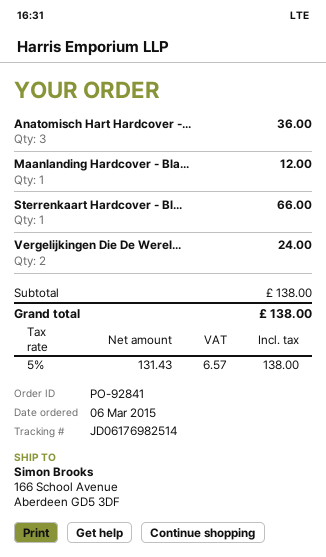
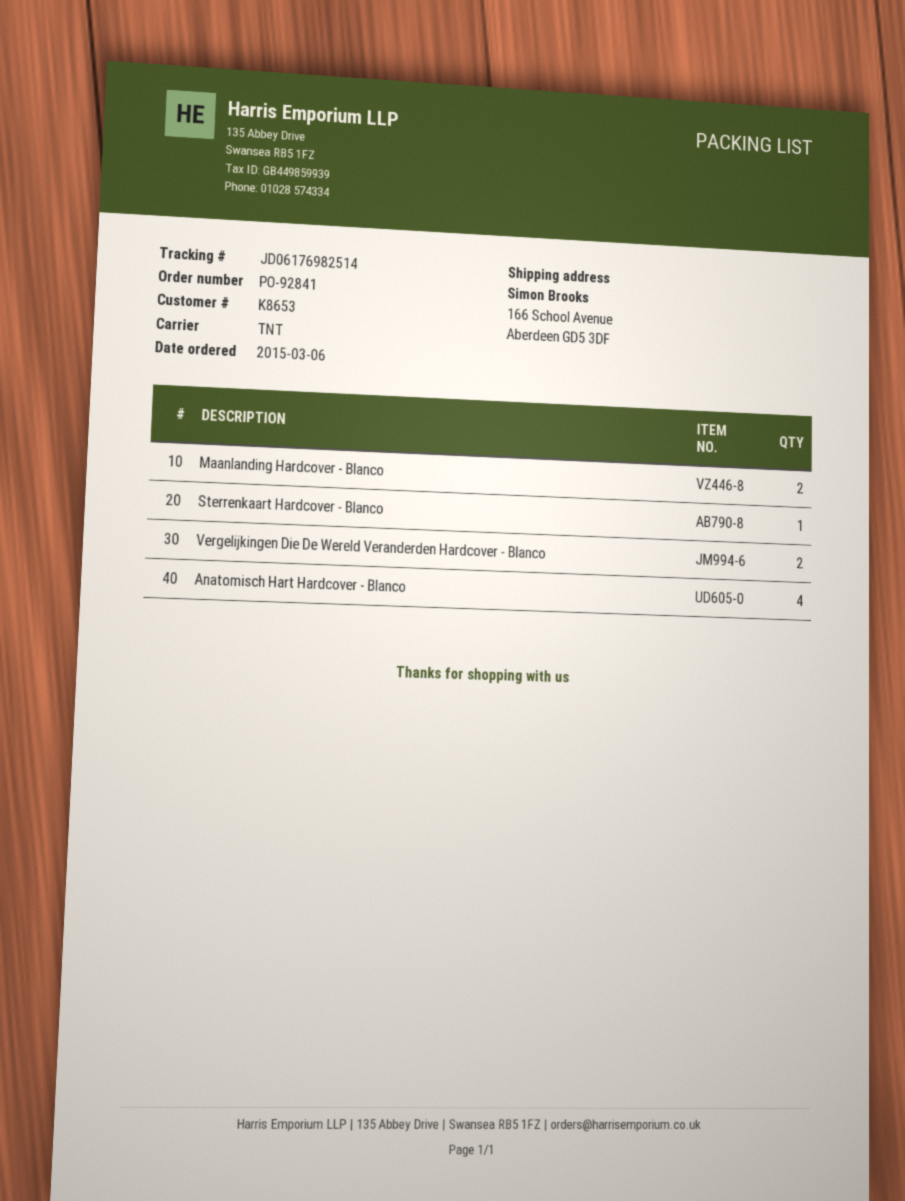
Anatomisch Hart Hardcover -...: 3 -> 4
Maanlanding Hardcover - Bla...: 1 -> 2

